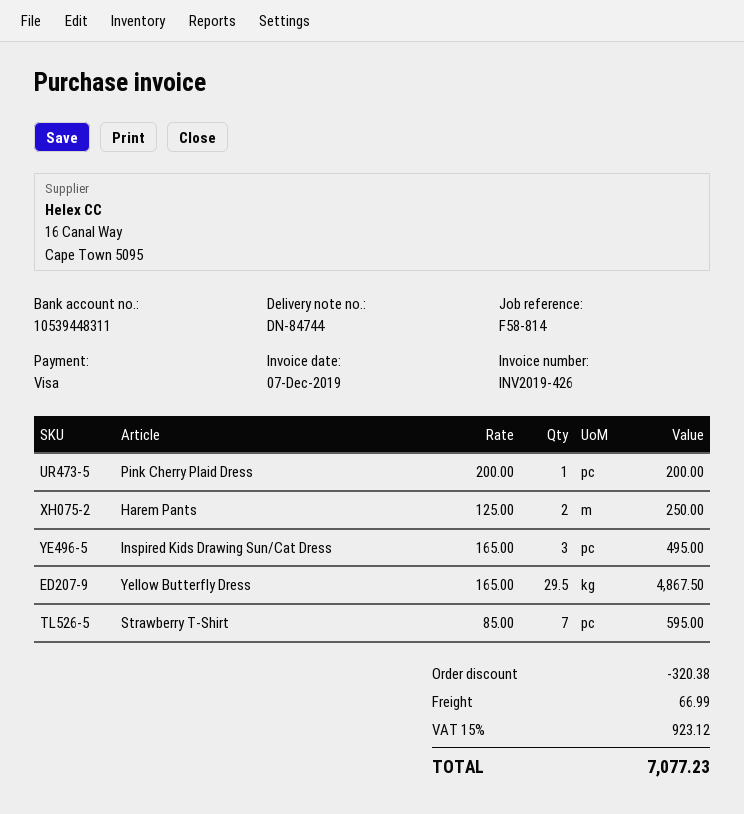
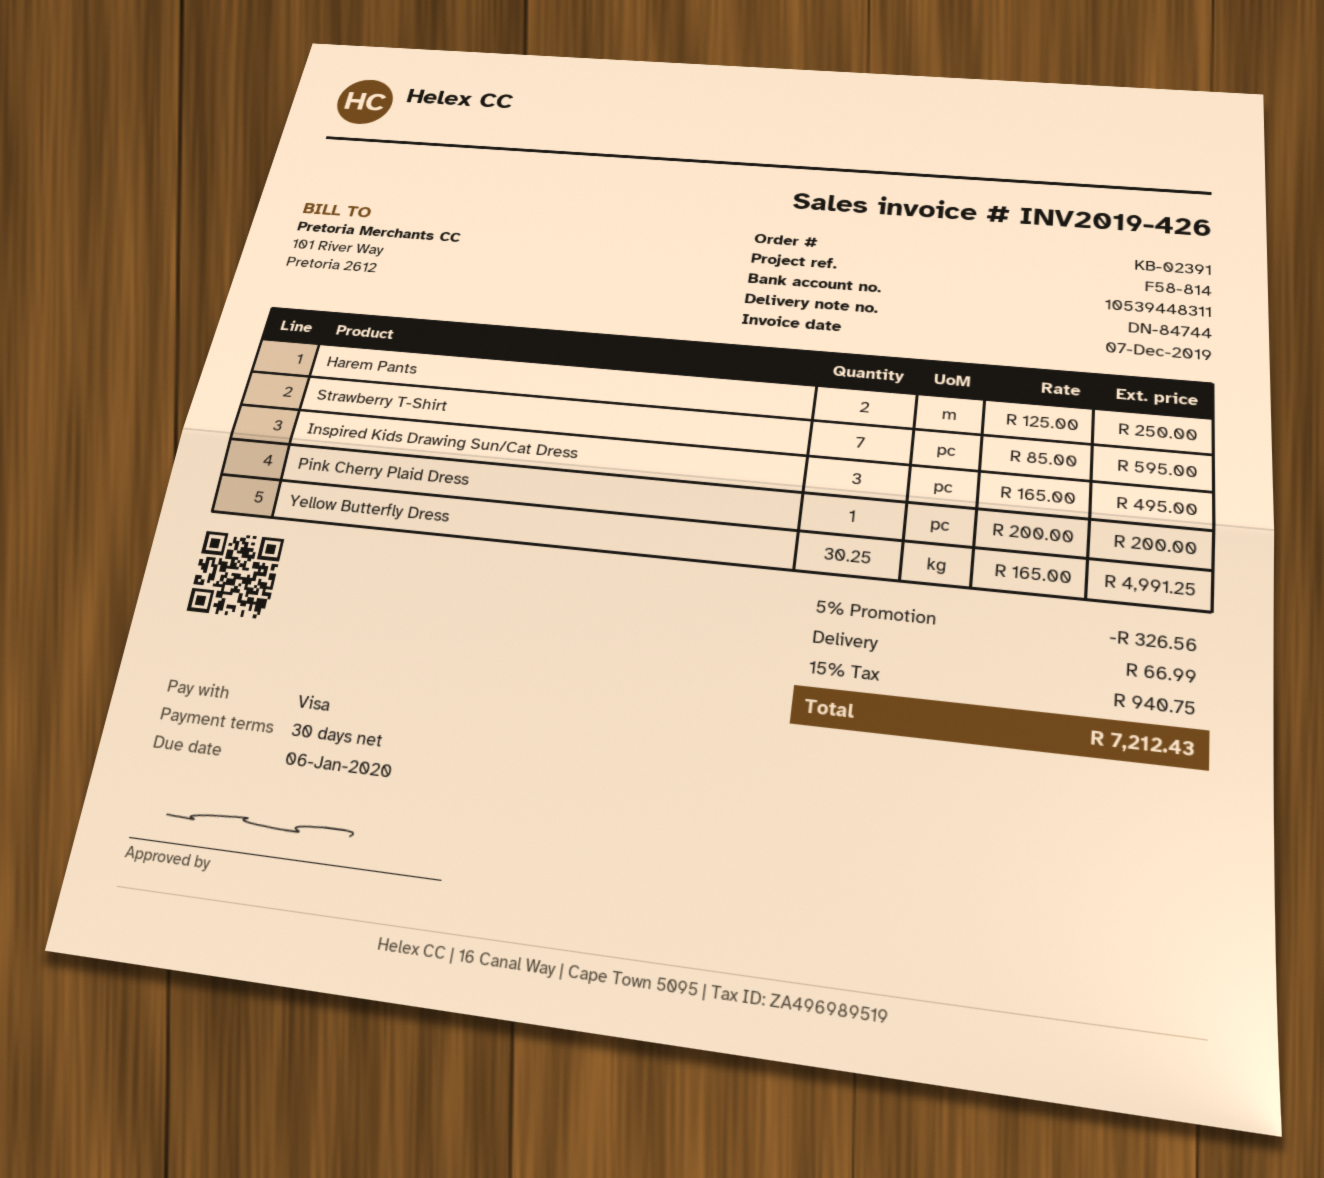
Yellow Butterfly Dress: 29.5 x 165.00 = 4867.50 -> 30.25 x 165.00 = 4991.25
discount: 320.38 -> 326.56
tax: 15% = 923.12 -> 15% = 940.75
total: 7077.23 -> 7212.43

